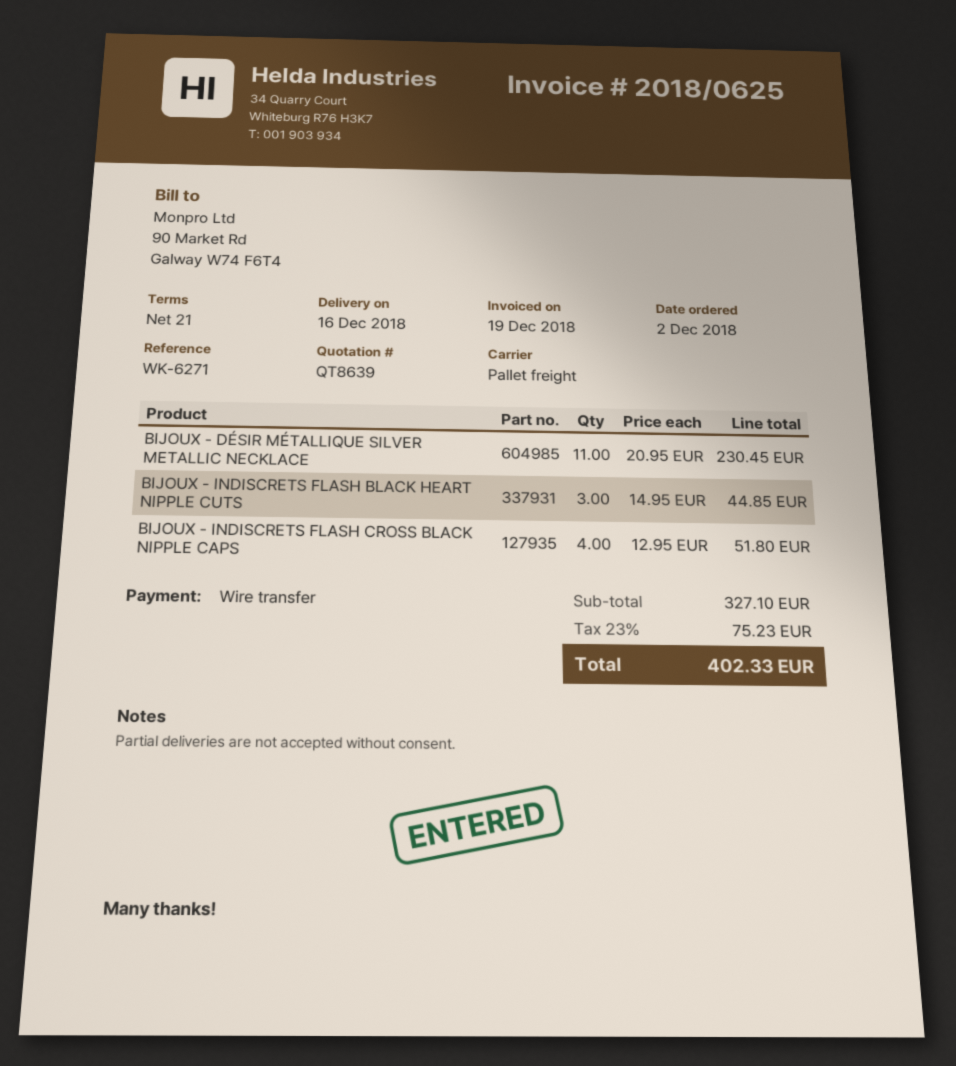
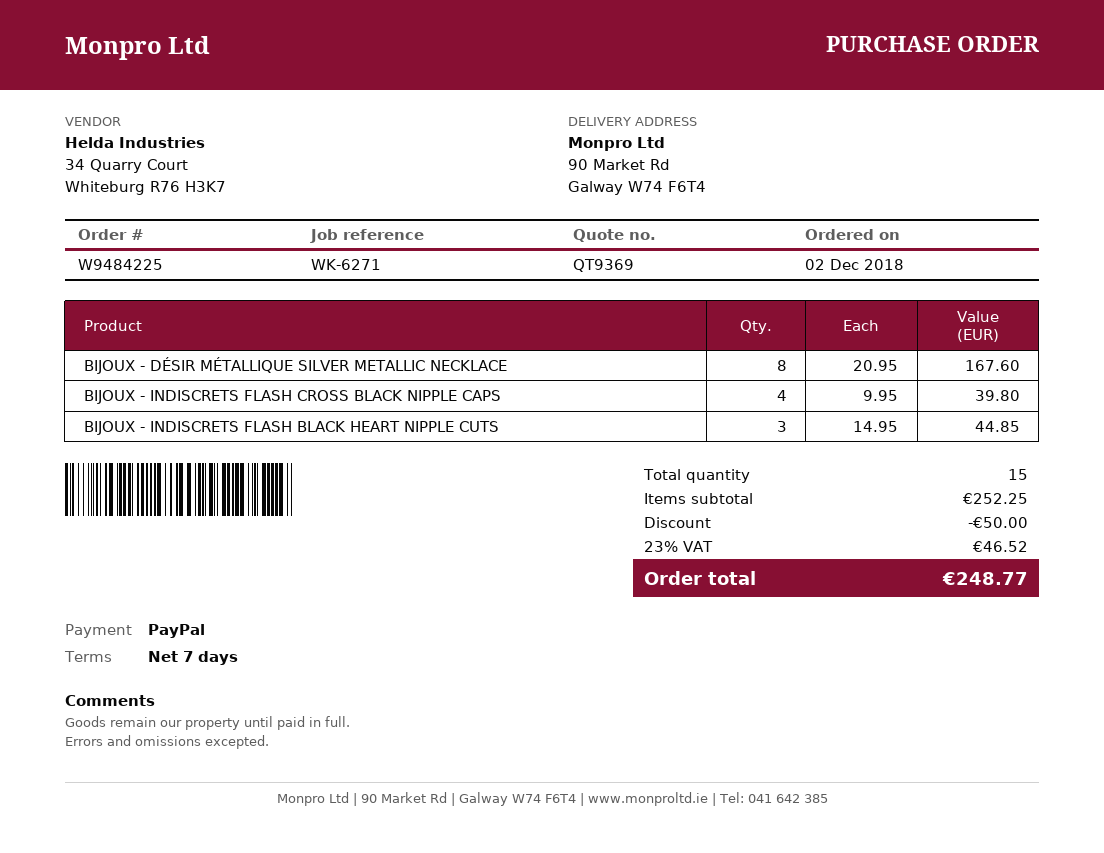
quote number: QT8639 -> QT9369
payment terms: 21 days -> 7 days
payment method: bank transfer -> PayPal
BIJOUX - DÉSIR MÉTALLIQUE SILVER METALLIC NECKLACE: 11 x 20.95 = 230.45 -> 8 x 20.95 = 167.60
BIJOUX - INDISCRETS FLASH CROSS BLACK NIPPLE CAPS: 4 x 12.95 = 51.80 -> 4 x 9.95 = 39.80
subtotal: 327.10 -> 252.25
discount: none -> 50.00
tax: 23% = 75.23 -> 23% = 46.52
total: 402.33 -> 248.77

